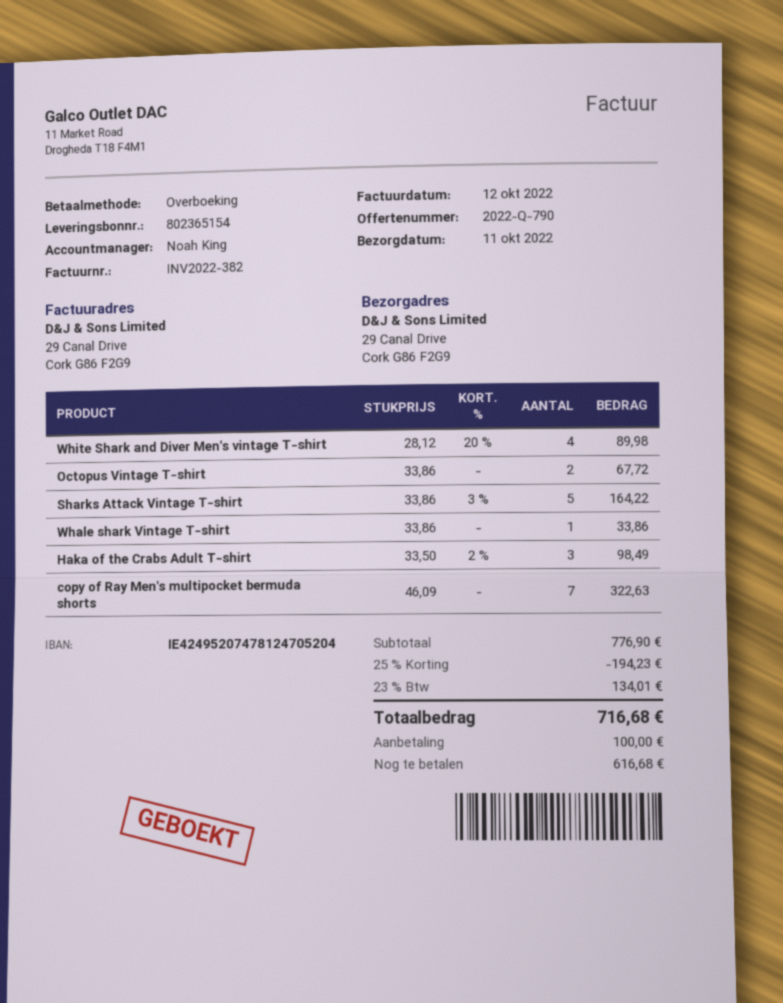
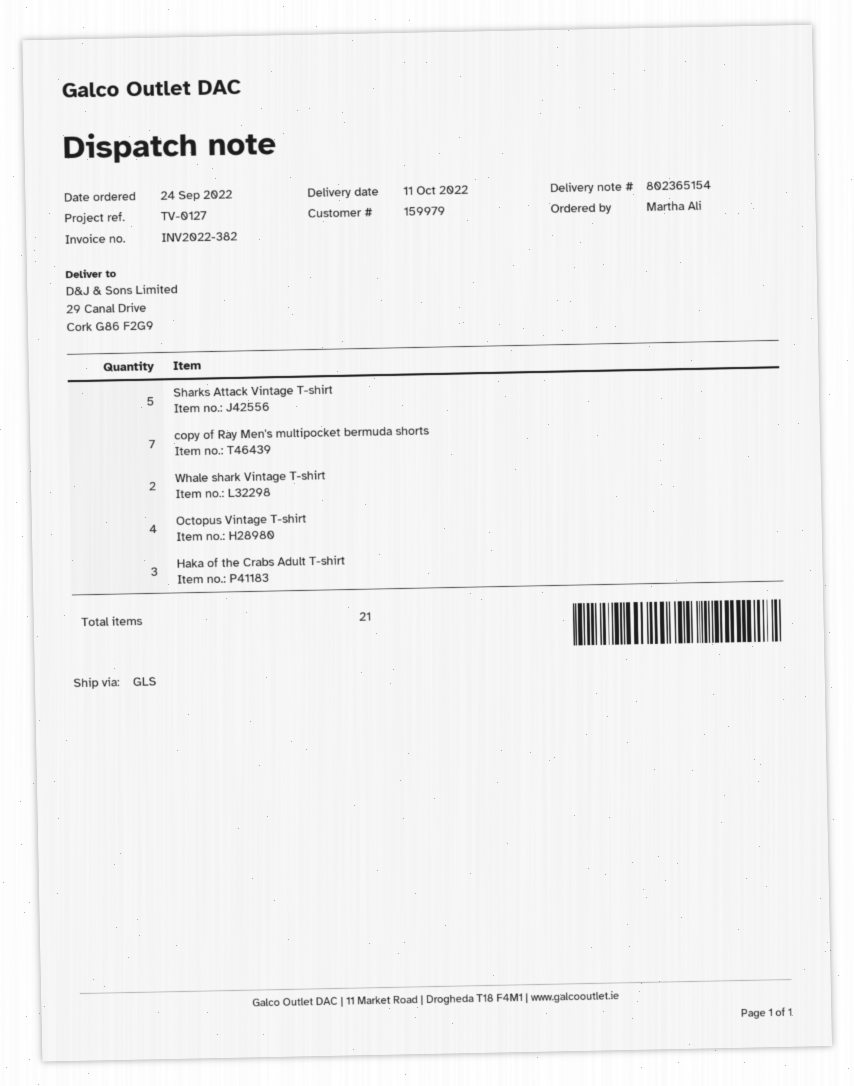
White Shark and Diver Men's vintage T-shirt: 4 -> none
Octopus Vintage T-shirt: 2 -> 4
Whale shark Vintage T-shirt: 1 -> 2

